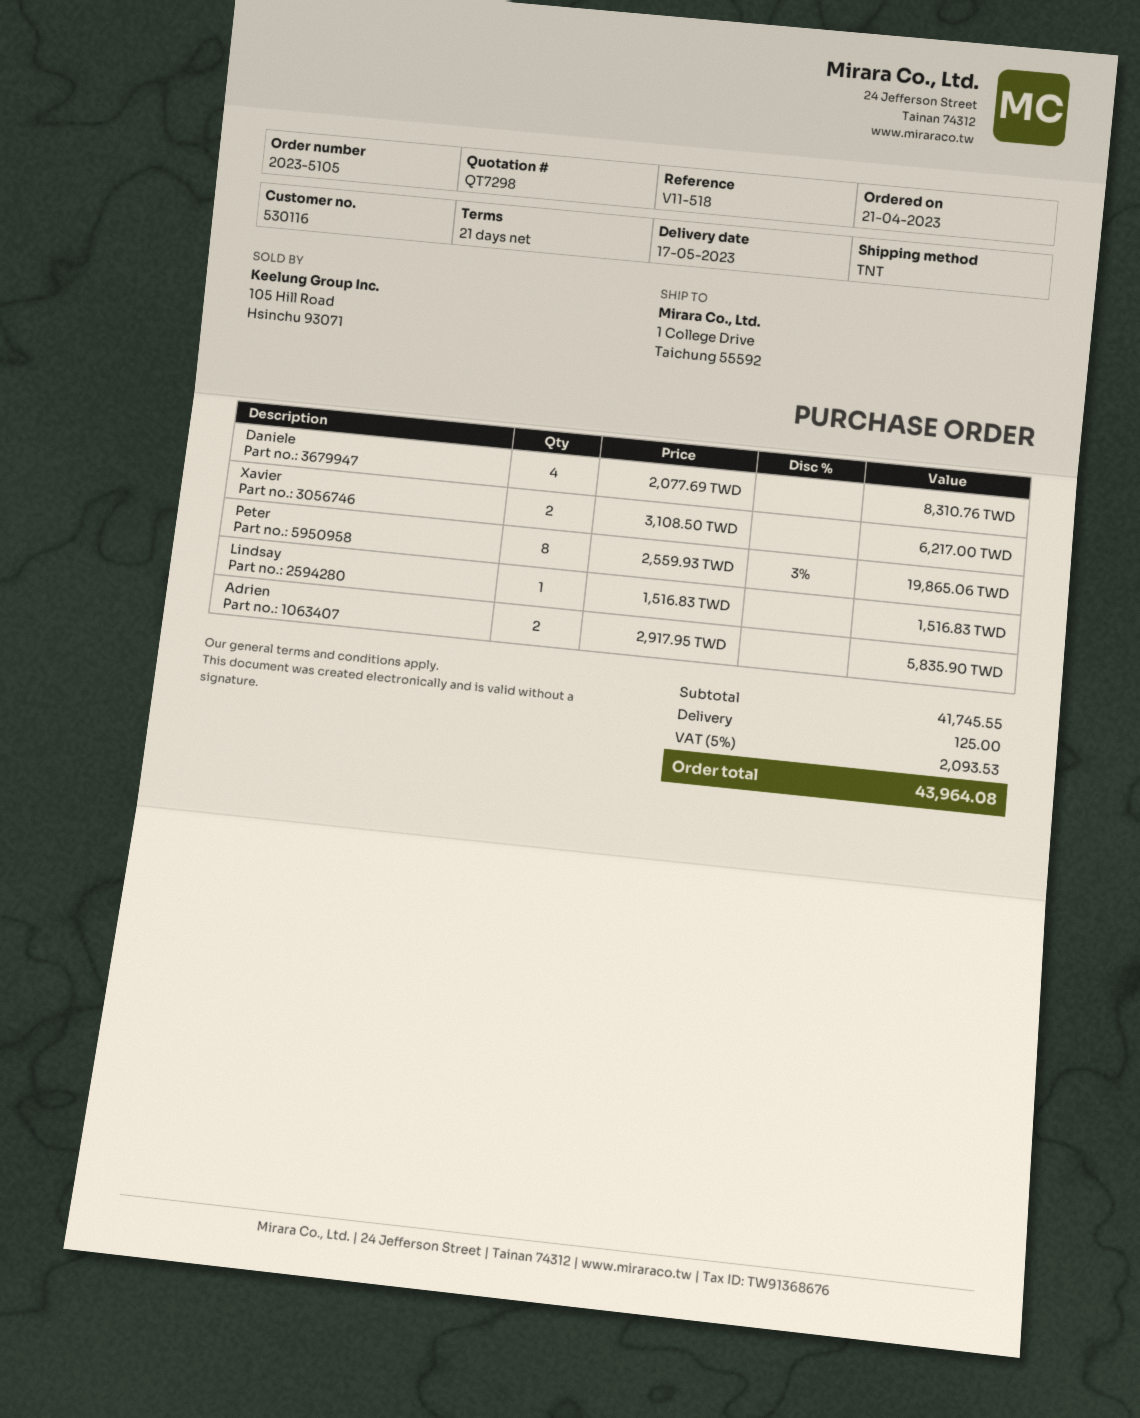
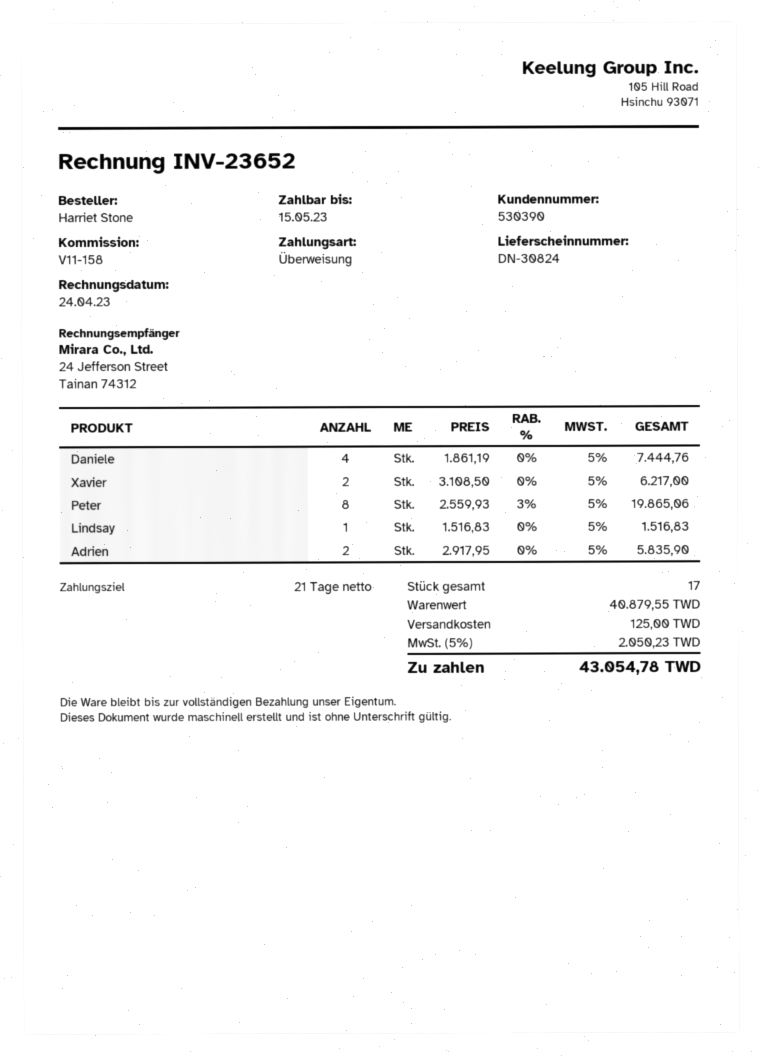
customer number: 530116 -> 530390
reference: V11-518 -> V11-158
Daniele: 4 x 2077.69 = 8310.76 -> 4 x 1861.19 = 7444.76
subtotal: 41745.55 -> 40879.55
tax: 5% = 2093.53 -> 5% = 2050.23
total: 43964.08 -> 43054.78

